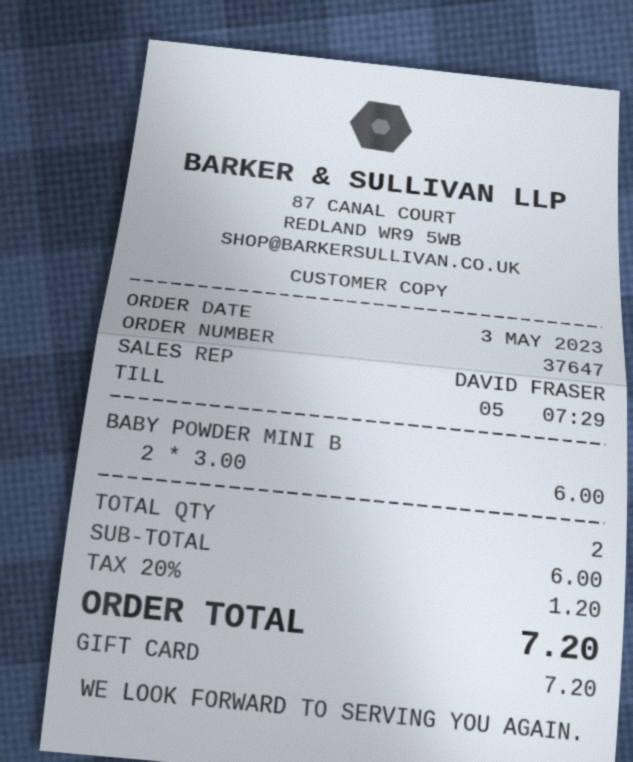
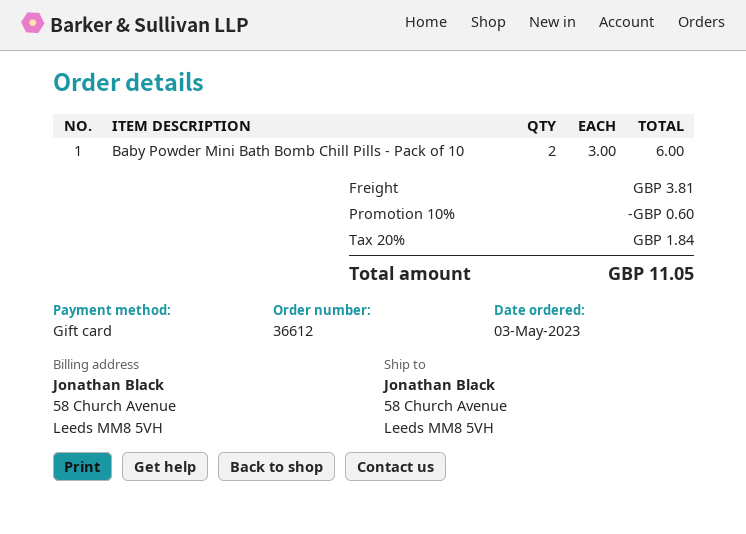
order number: 37647 -> 36612
discount: none -> 10% = 0.60
shipping: none -> 3.81
tax: 20% = 1.20 -> 20% = 1.84
total: 7.20 -> 11.05

